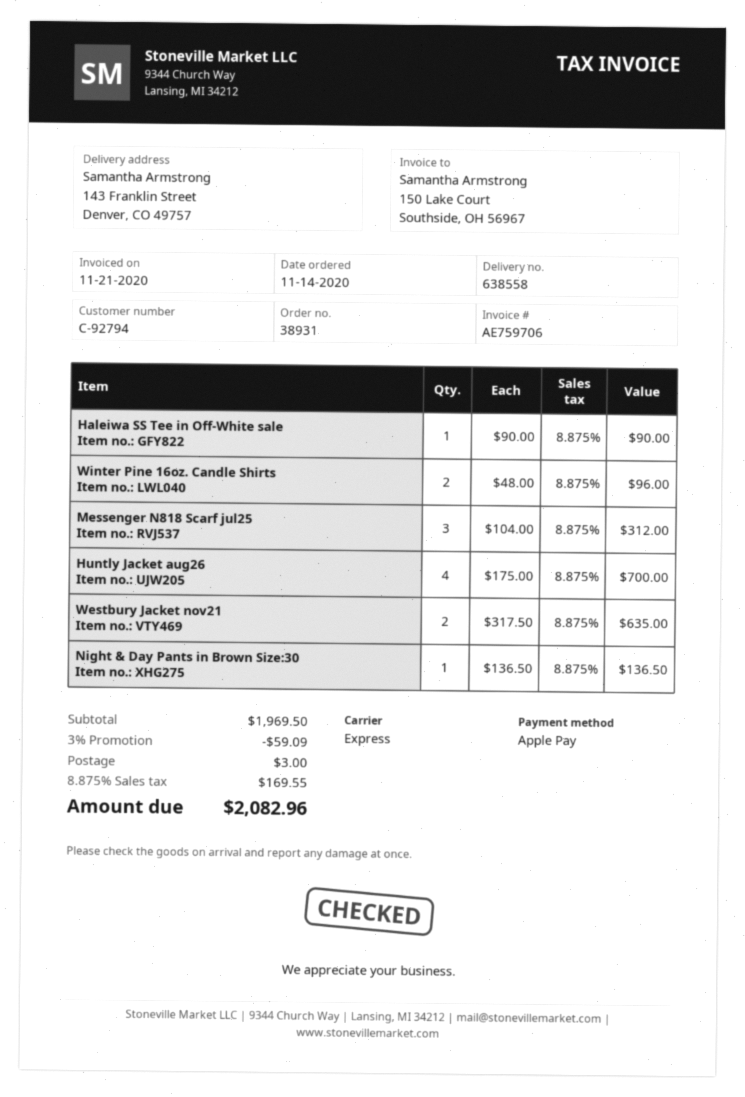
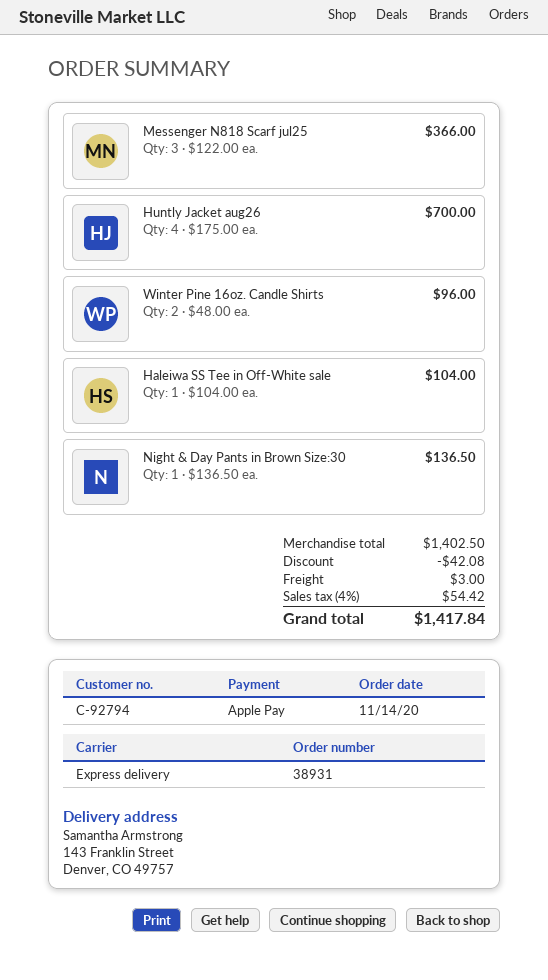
Haleiwa SS Tee in Off-White sale: 1 x 90.00 = 90.00 -> 1 x 104.00 = 104.00
Messenger N818 Scarf jul25: 3 x 104.00 = 312.00 -> 3 x 122.00 = 366.00
Westbury Jacket nov21: 2 x 317.50 = 635.00 -> none
subtotal: 1969.50 -> 1402.50
discount: 59.09 -> 42.08
tax: 8.875% = 169.55 -> 4% = 54.42
total: 2082.96 -> 1417.84

